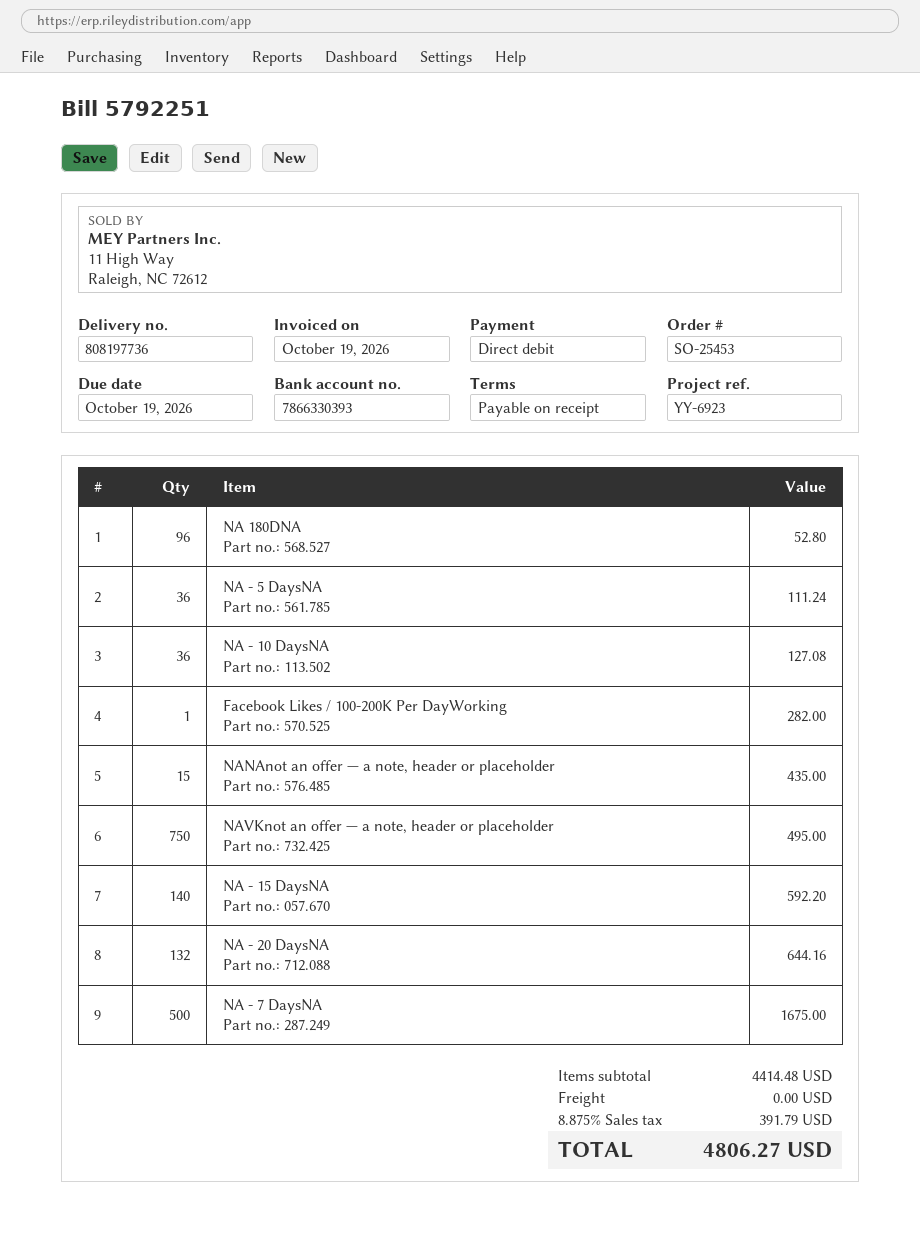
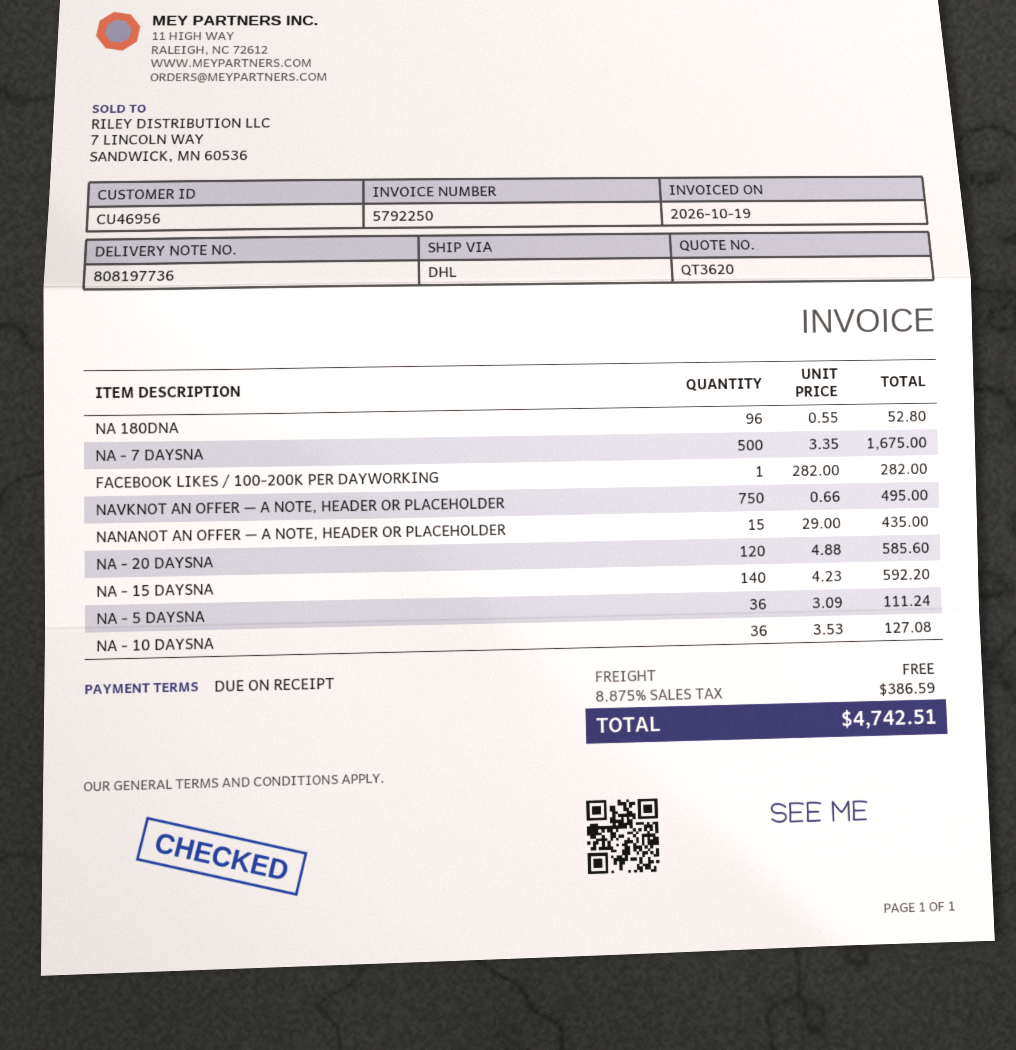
invoice number: 5792251 -> 5792250
NA - 20 DaysNA: 132 for 644.16 -> 120 for 585.60
tax: 8.875% = 391.79 -> 8.875% = 386.59
total: 4806.27 -> 4742.51

